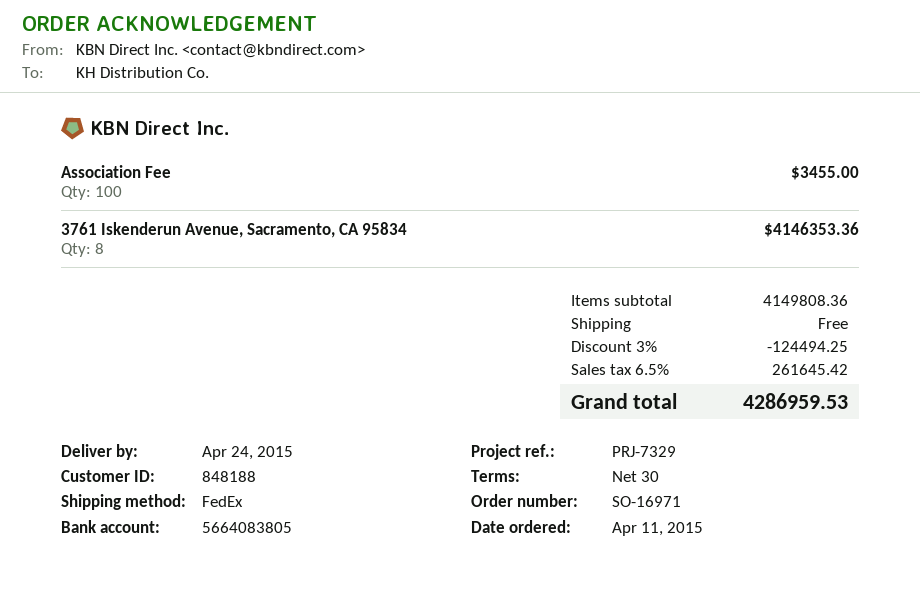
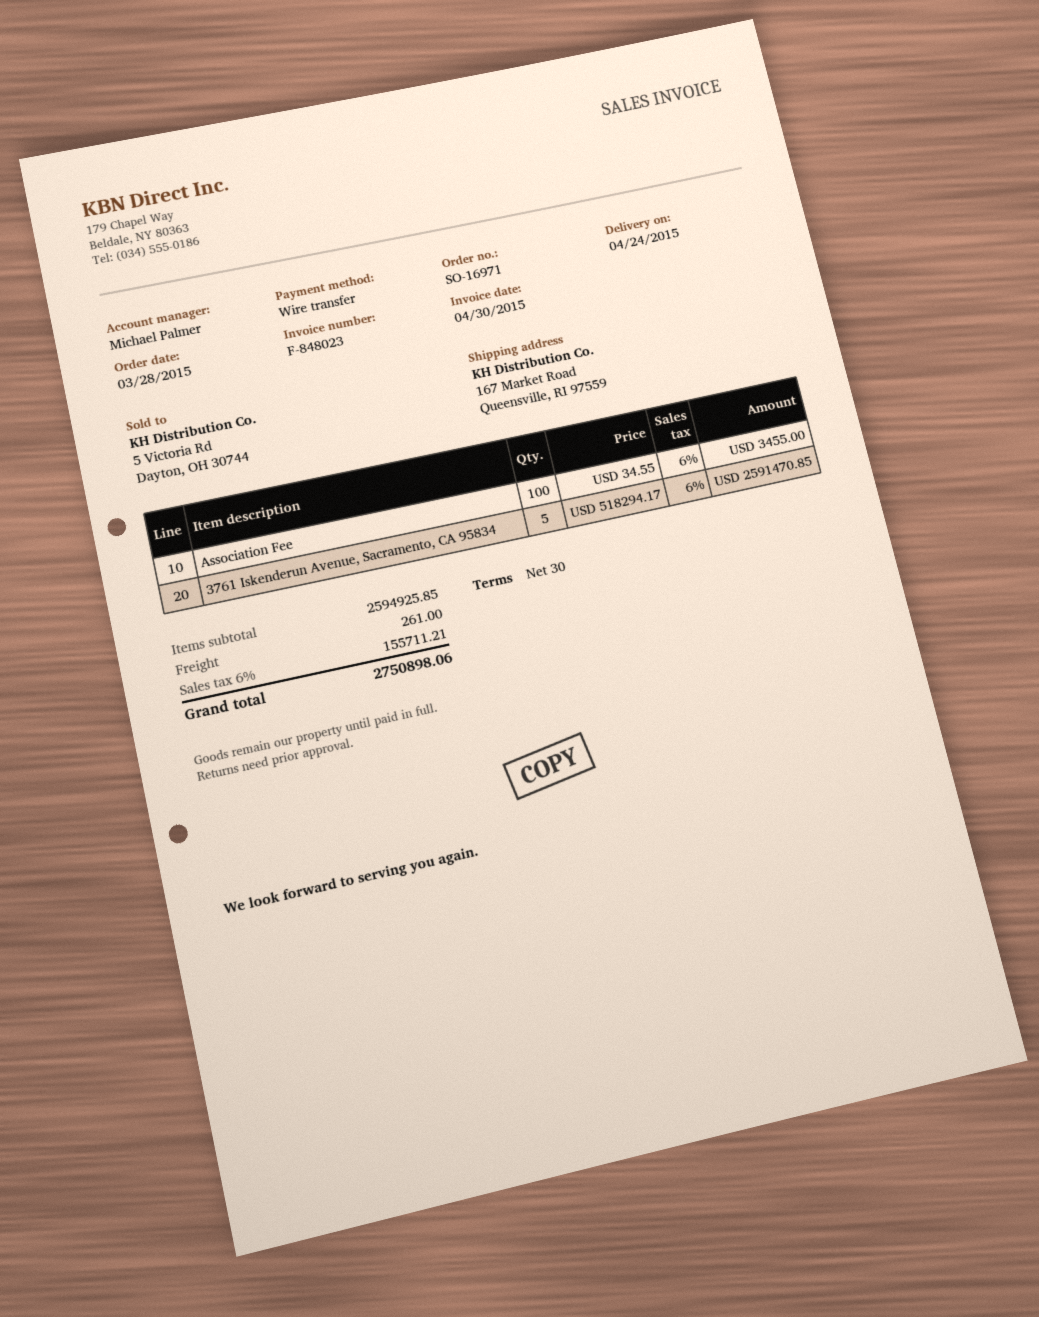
order date: 2015-04-11 -> 2015-03-28
3761 Iskenderun Avenue, Sacramento, CA 95834: 8 for 4146353.36 -> 5 for 2591470.85
subtotal: 4149808.36 -> 2594925.85
discount: 3% = 124494.25 -> none
shipping: 0.00 -> 261.00
tax: 6.5% = 261645.42 -> 6% = 155711.21
total: 4286959.53 -> 2750898.06

